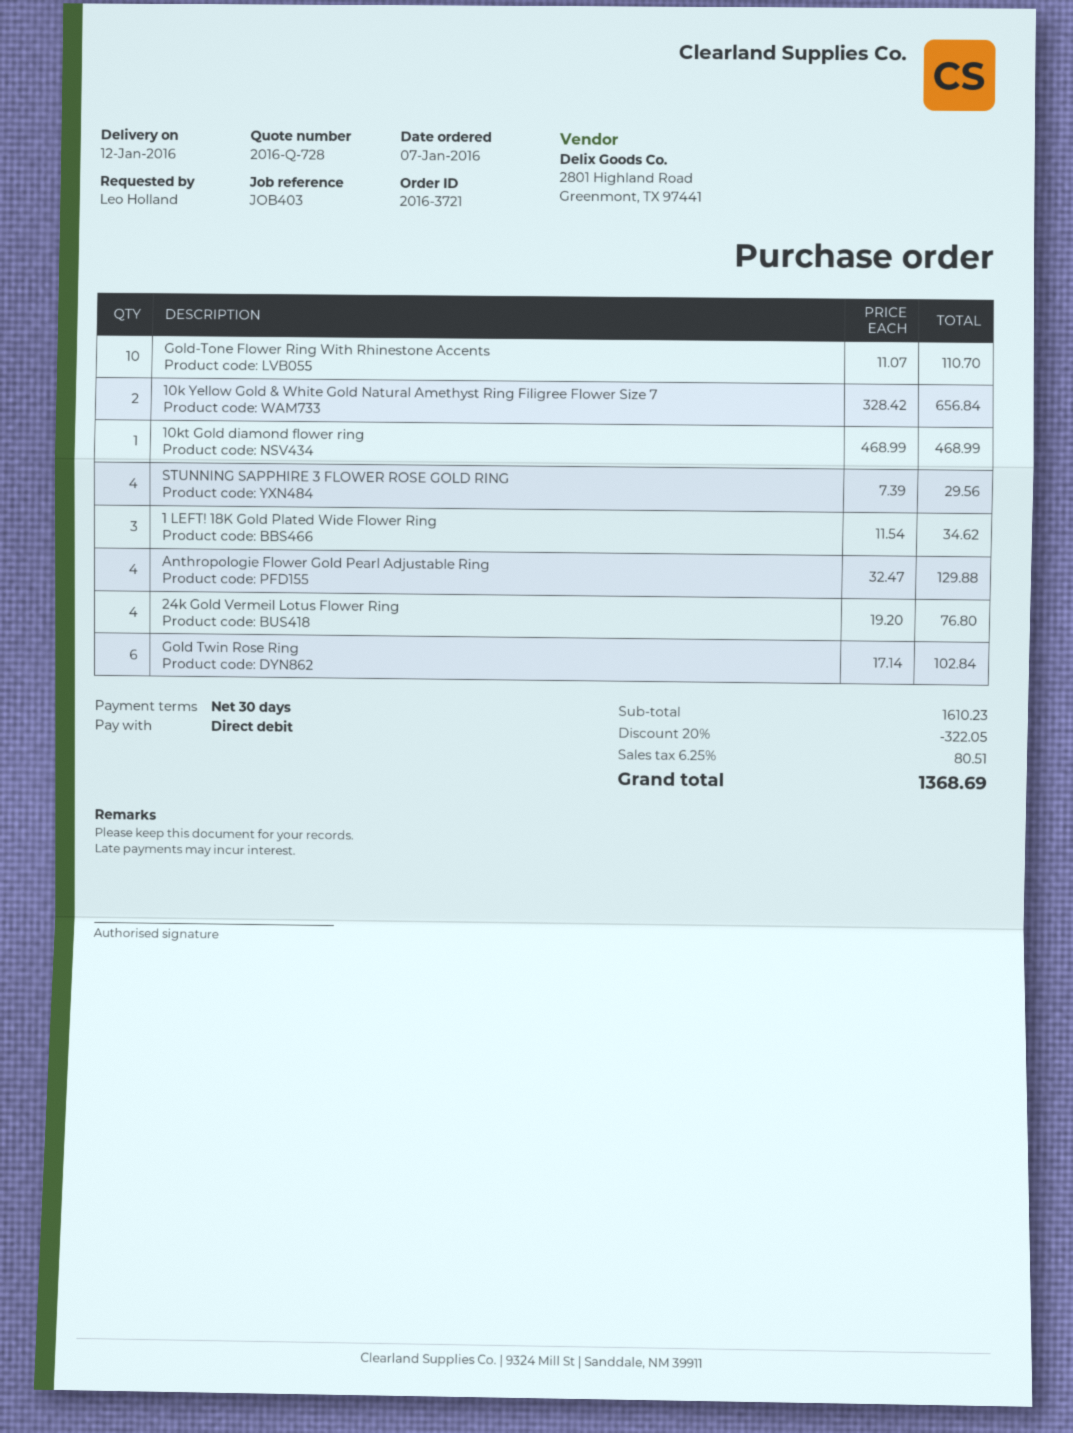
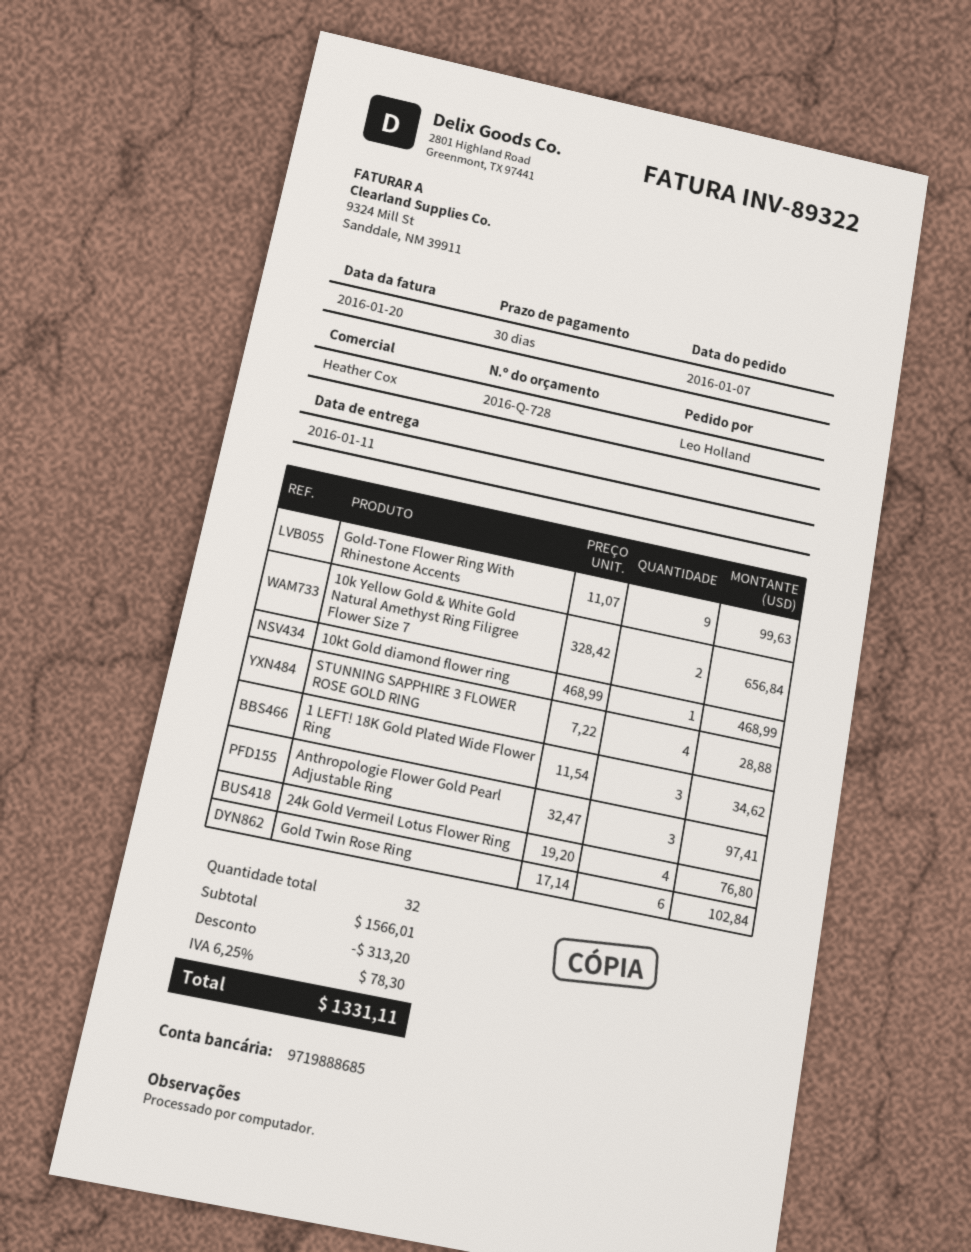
delivery date: 2016-01-12 -> 2016-01-11
Gold-Tone Flower Ring With Rhinestone Accents: 10 x 11.07 = 110.70 -> 9 x 11.07 = 99.63
STUNNING SAPPHIRE 3 FLOWER ROSE GOLD RING: 4 x 7.39 = 29.56 -> 4 x 7.22 = 28.88
Anthropologie Flower Gold Pearl Adjustable Ring: 4 x 32.47 = 129.88 -> 3 x 32.47 = 97.41
subtotal: 1610.23 -> 1566.01
discount: 322.05 -> 313.20
tax: 6.25% = 80.51 -> 6.25% = 78.30
total: 1368.69 -> 1331.11

